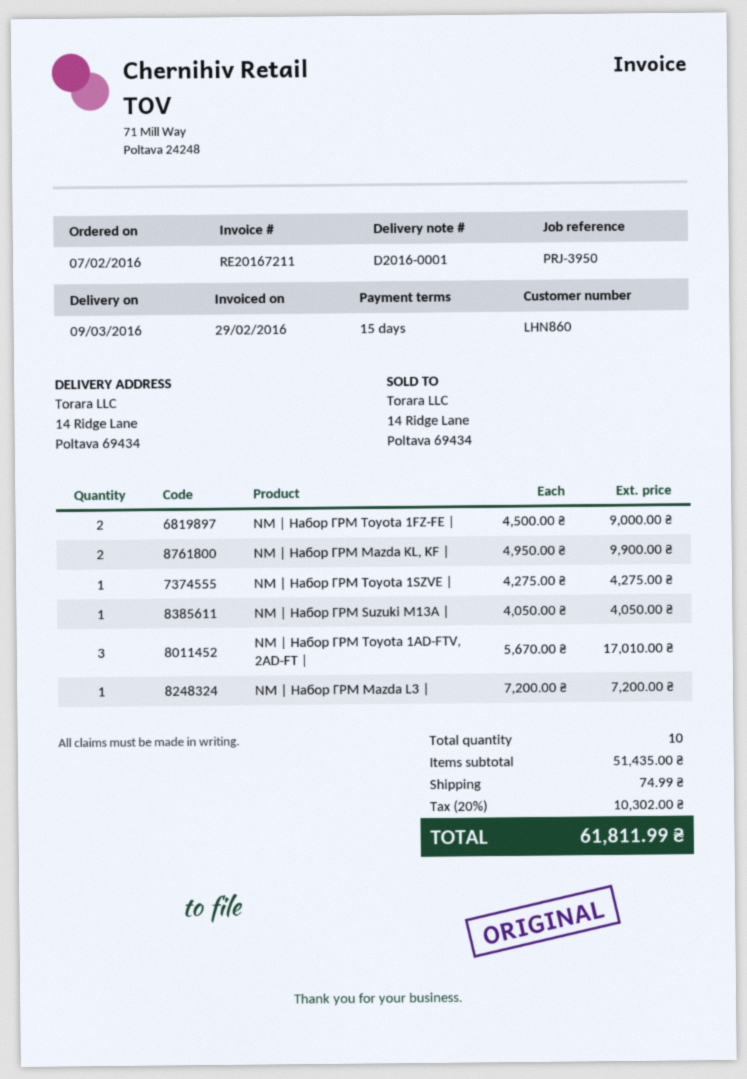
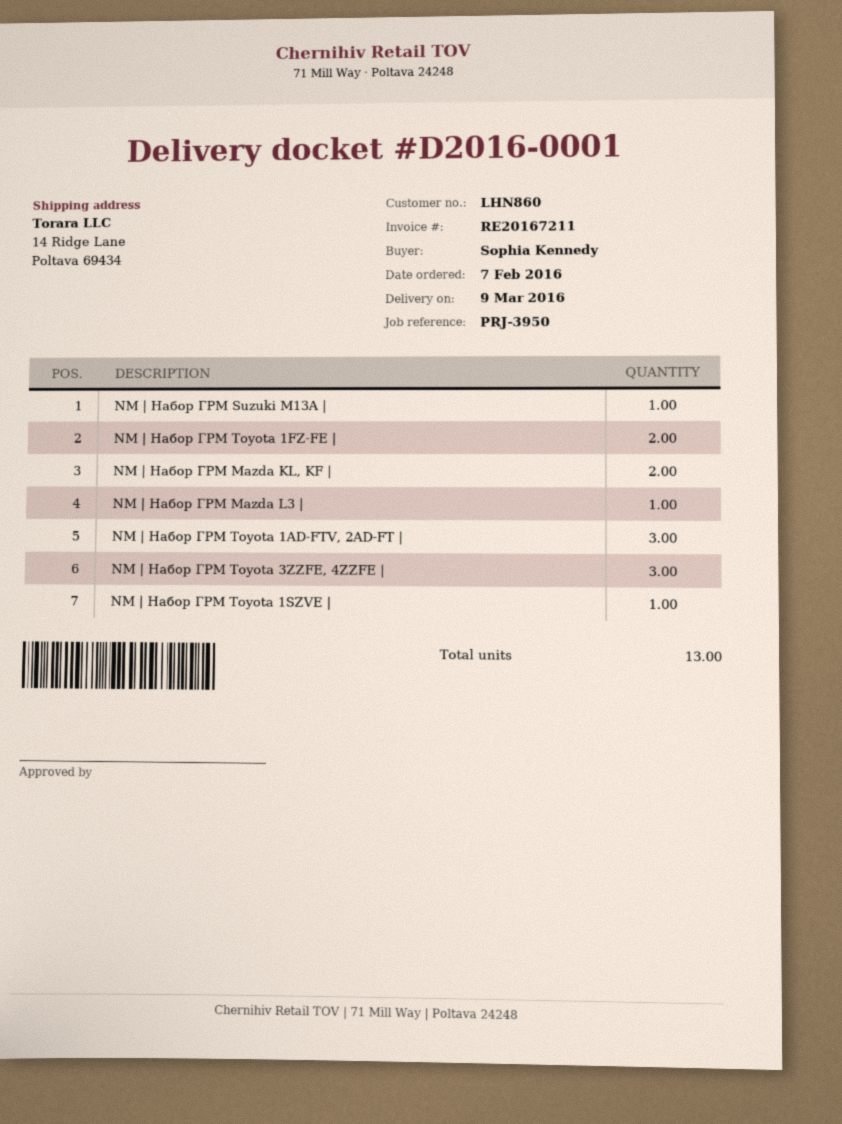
NM | Набор ГРМ Toyota 3ZZFE, 4ZZFE |: none -> 3
total quantity: 10 -> 13

